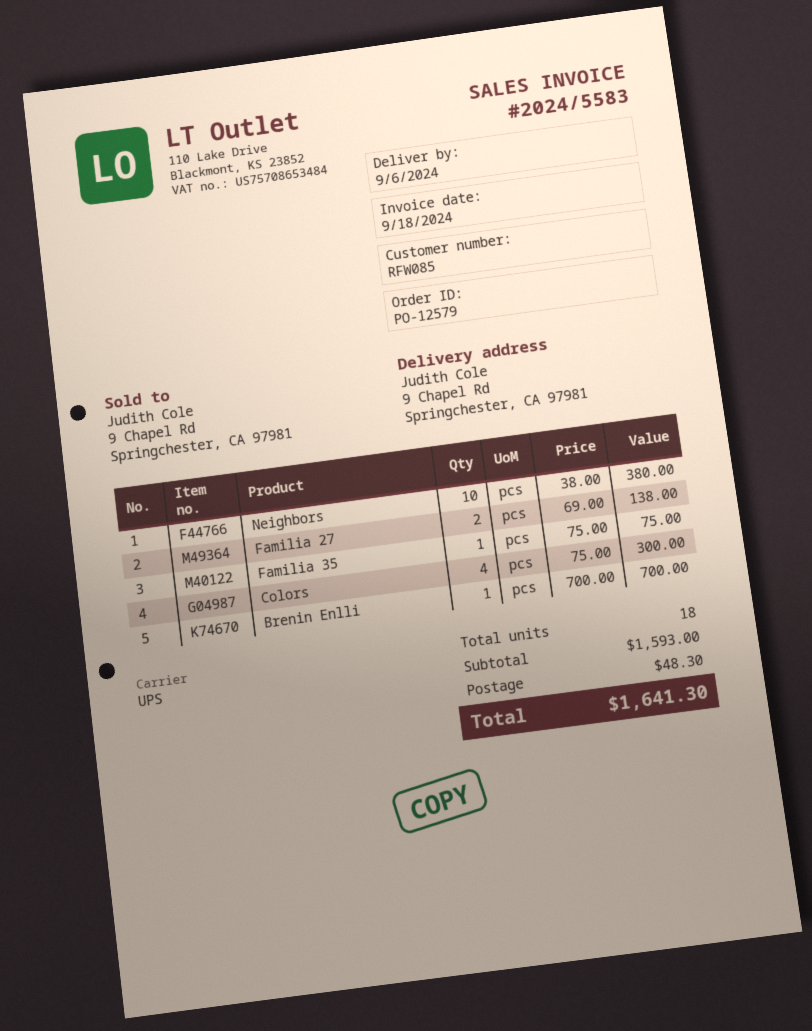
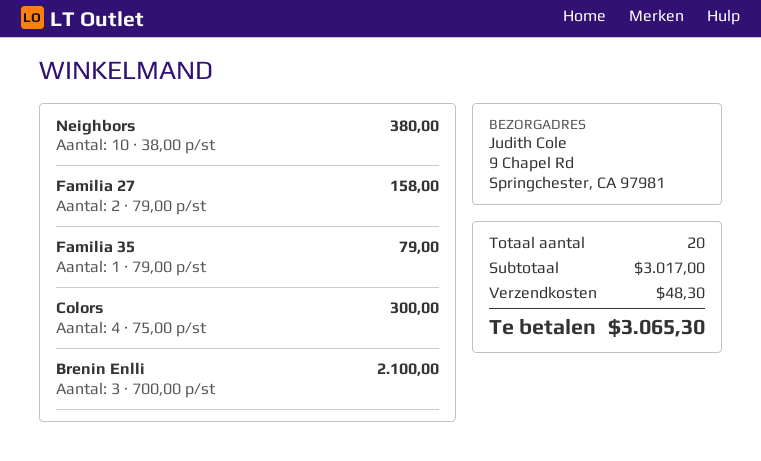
Familia 27: 2 x 69.00 = 138.00 -> 2 x 79.00 = 158.00
Familia 35: 1 x 75.00 = 75.00 -> 1 x 79.00 = 79.00
Brenin Enlli: 1 x 700.00 = 700.00 -> 3 x 700.00 = 2100.00
total quantity: 18 -> 20
subtotal: 1593.00 -> 3017.00
total: 1641.30 -> 3065.30

